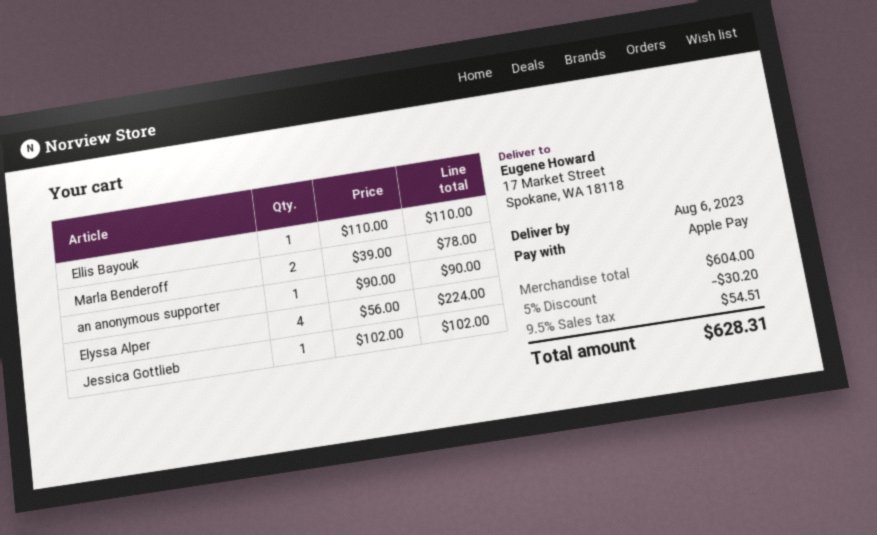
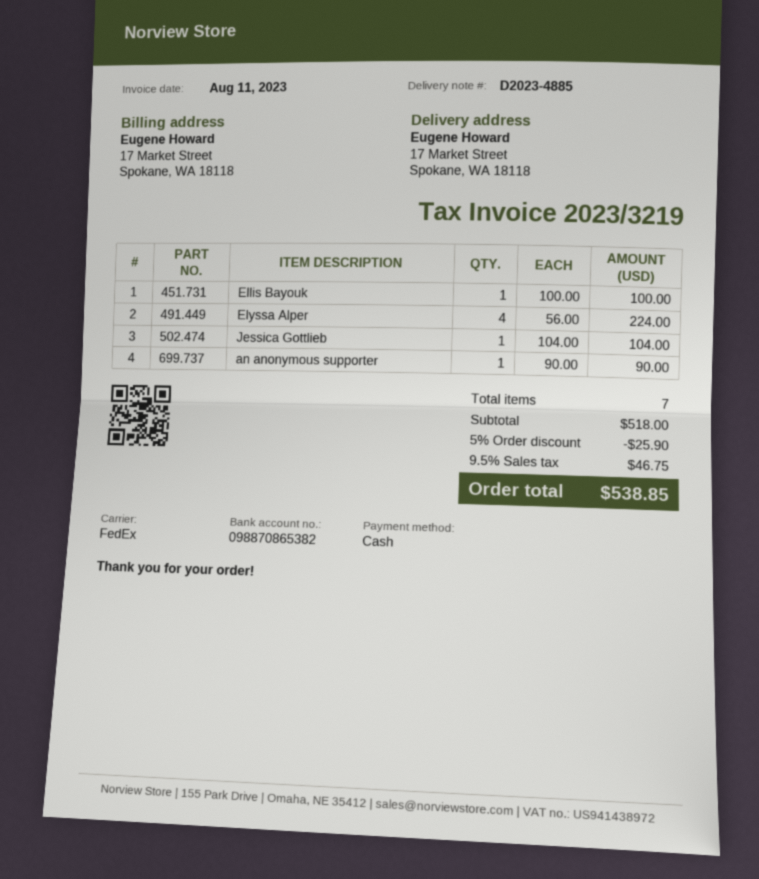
payment method: Apple Pay -> cash
Ellis Bayouk: 1 x 110.00 = 110.00 -> 1 x 100.00 = 100.00
Marla Benderoff: 2 x 39.00 = 78.00 -> none
Jessica Gottlieb: 1 x 102.00 = 102.00 -> 1 x 104.00 = 104.00
subtotal: 604.00 -> 518.00
discount: 5% = 30.20 -> 5% = 25.90
tax: 9.5% = 54.51 -> 9.5% = 46.75
total: 628.31 -> 538.85

